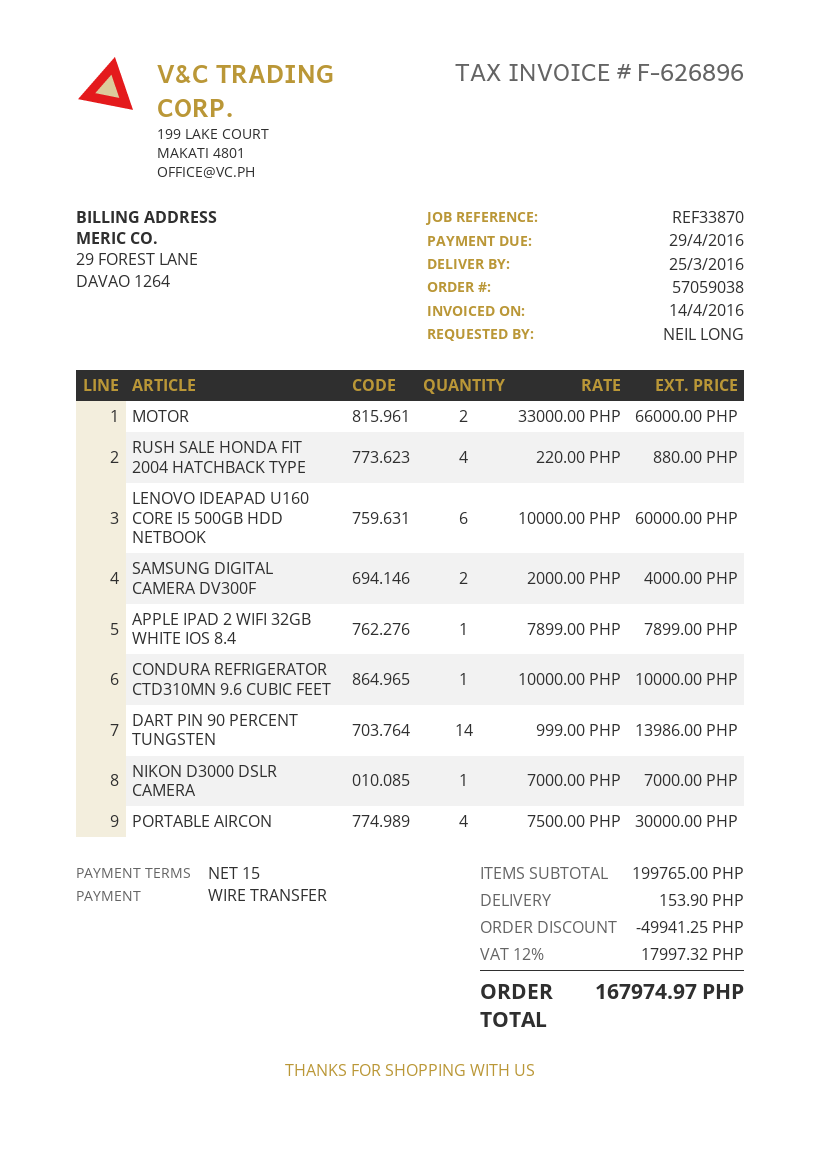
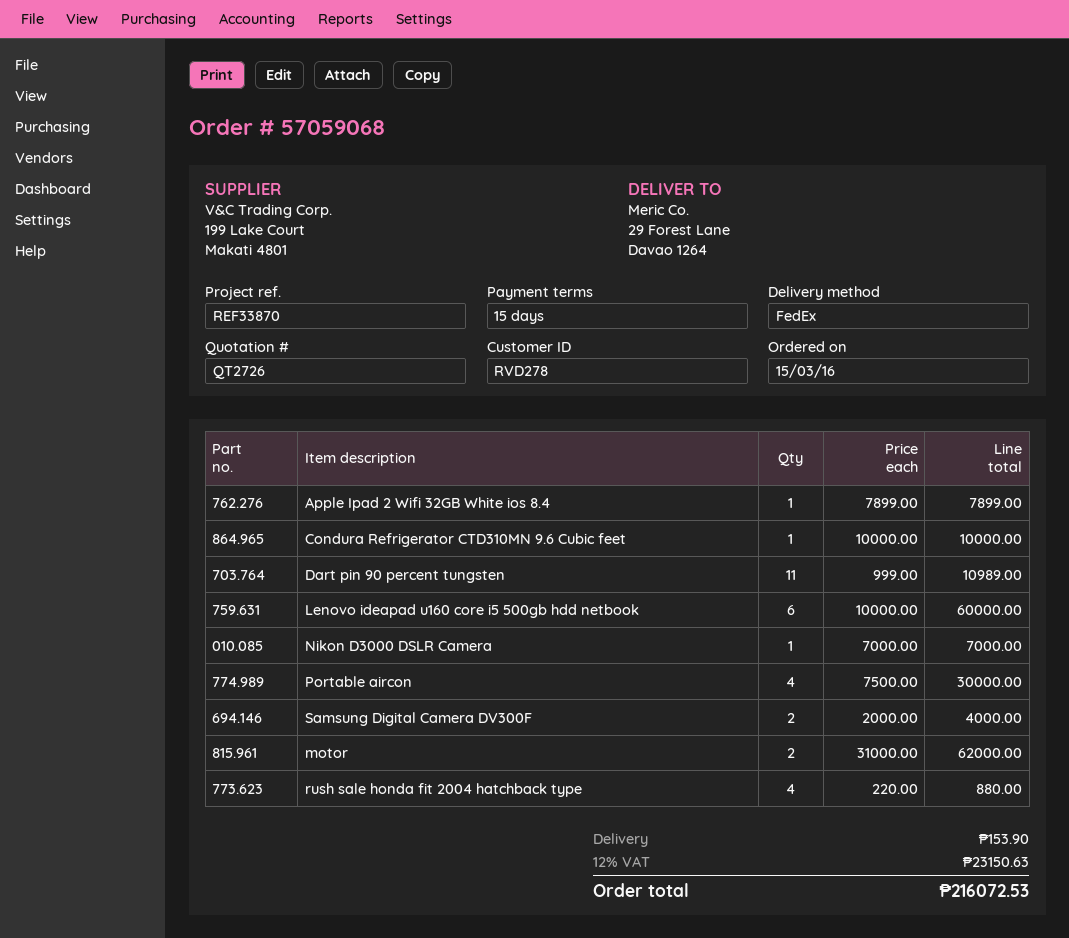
order number: 57059038 -> 57059068
MOTOR: 2 x 33000.00 = 66000.00 -> 2 x 31000.00 = 62000.00
DART PIN 90 PERCENT TUNGSTEN: 14 x 999.00 = 13986.00 -> 11 x 999.00 = 10989.00
discount: 49941.25 -> none
tax: 12% = 17997.32 -> 12% = 23150.63
total: 167974.97 -> 216072.53

